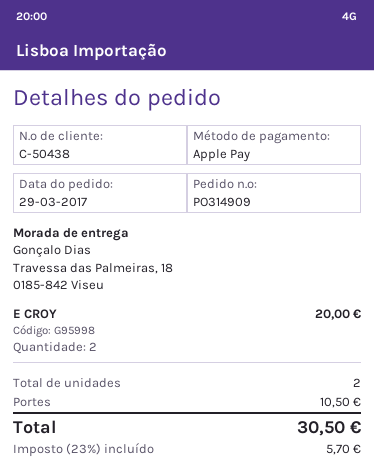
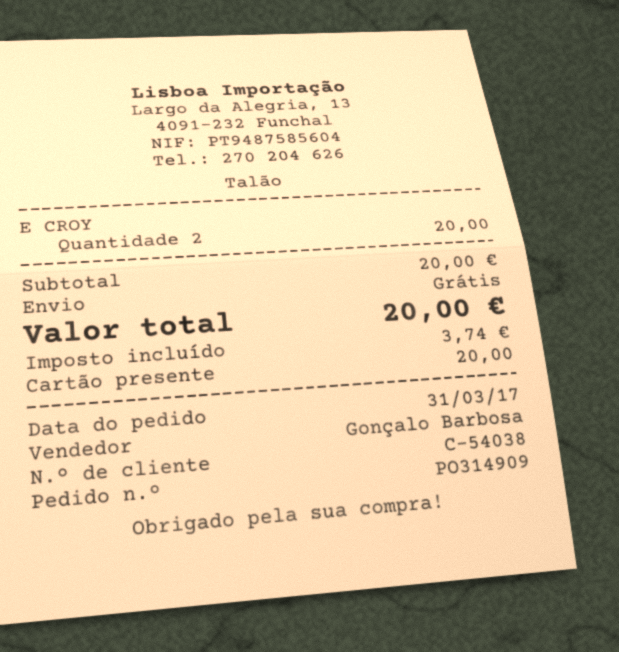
order date: 2017-03-29 -> 2017-03-31
customer number: C-50438 -> C-54038
payment method: Apple Pay -> gift card
shipping: 10.50 -> 0.00
tax: 5.70 -> 3.74
total: 30.50 -> 20.00

